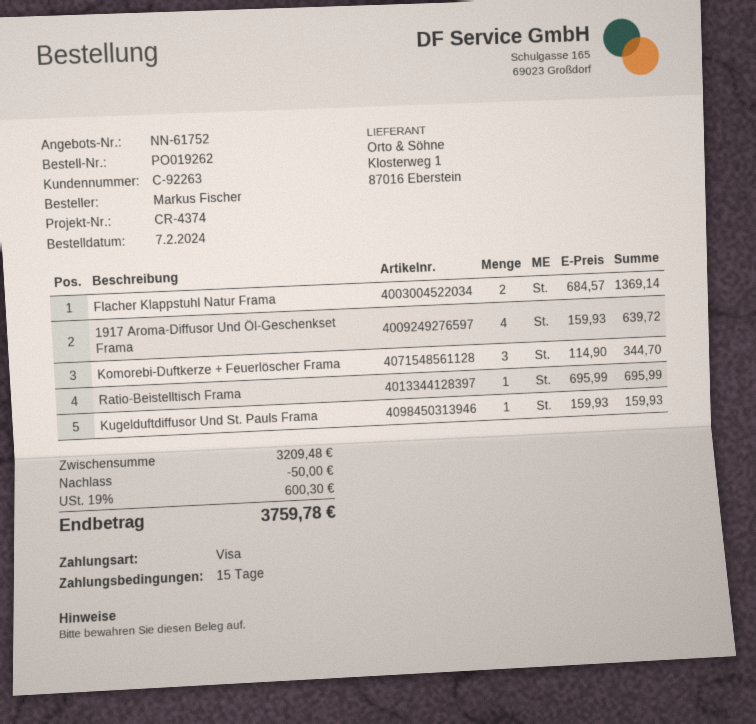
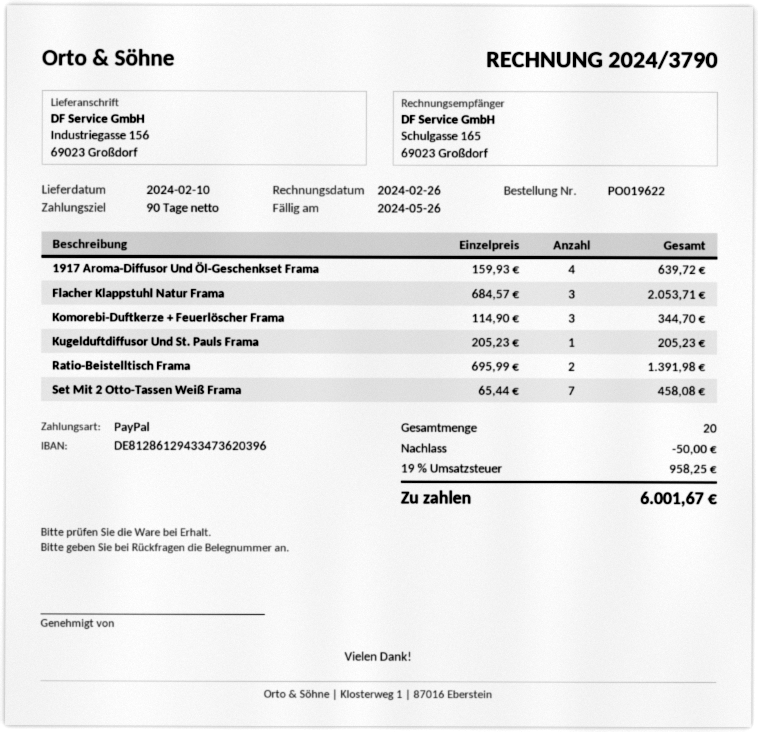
order number: PO019262 -> PO019622
payment terms: 15 days -> 90 days
payment method: Visa -> PayPal
Flacher Klappstuhl Natur Frama: 2 x 684.57 = 1369.14 -> 3 x 684.57 = 2053.71
Ratio-Beistelltisch Frama: 1 x 695.99 = 695.99 -> 2 x 695.99 = 1391.98
Kugelduftdiffusor Und St. Pauls Frama: 1 x 159.93 = 159.93 -> 1 x 205.23 = 205.23
Set Mit 2 Otto-Tassen Weiß Frama: none -> 7 x 65.44 = 458.08
tax: 19% = 600.30 -> 19% = 958.25
total: 3759.78 -> 6001.67

